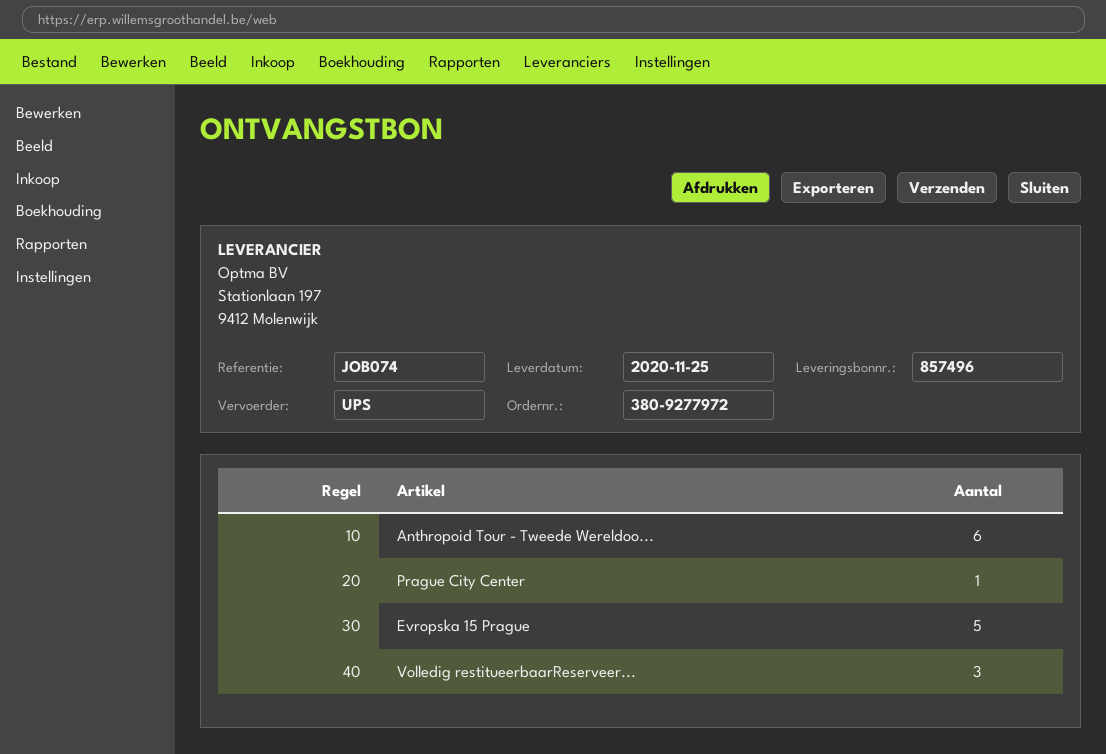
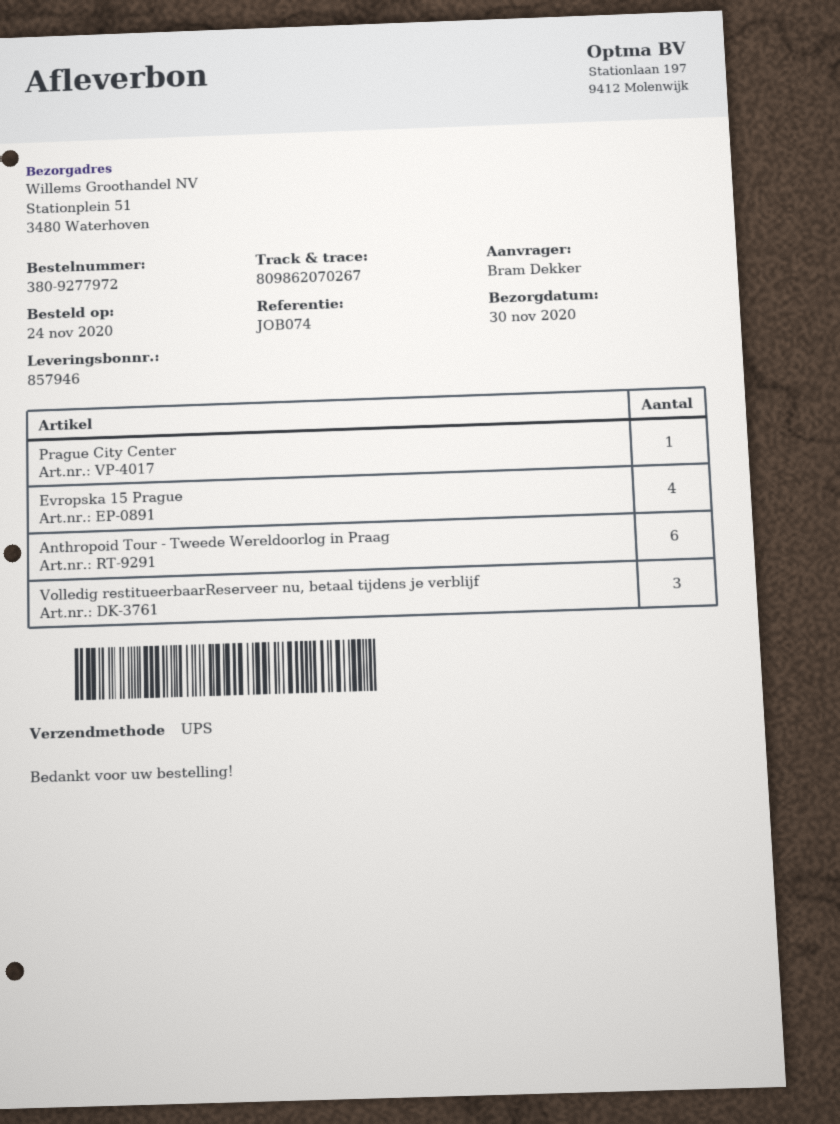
delivery note number: 857496 -> 857946
delivery date: 2020-11-25 -> 2020-11-30
Evropska 15 Prague: 5 -> 4

